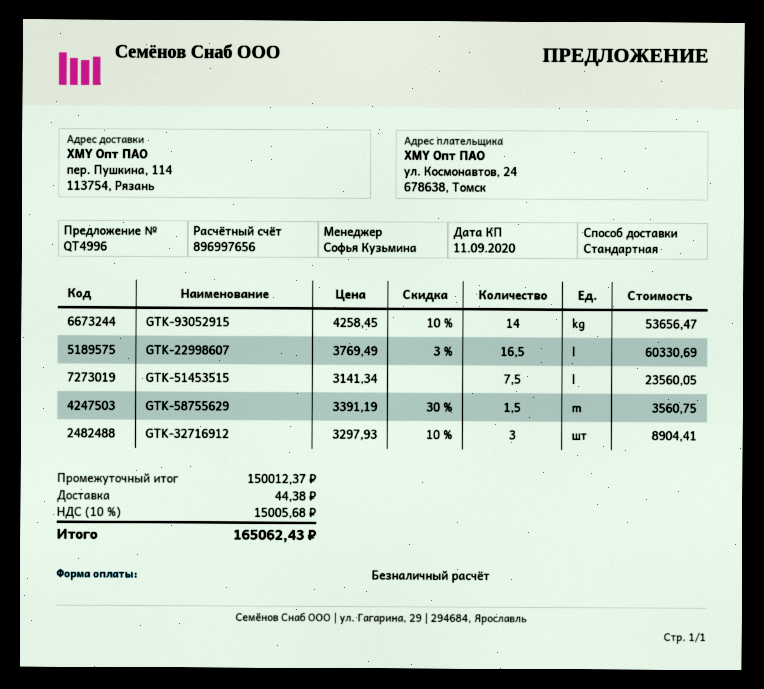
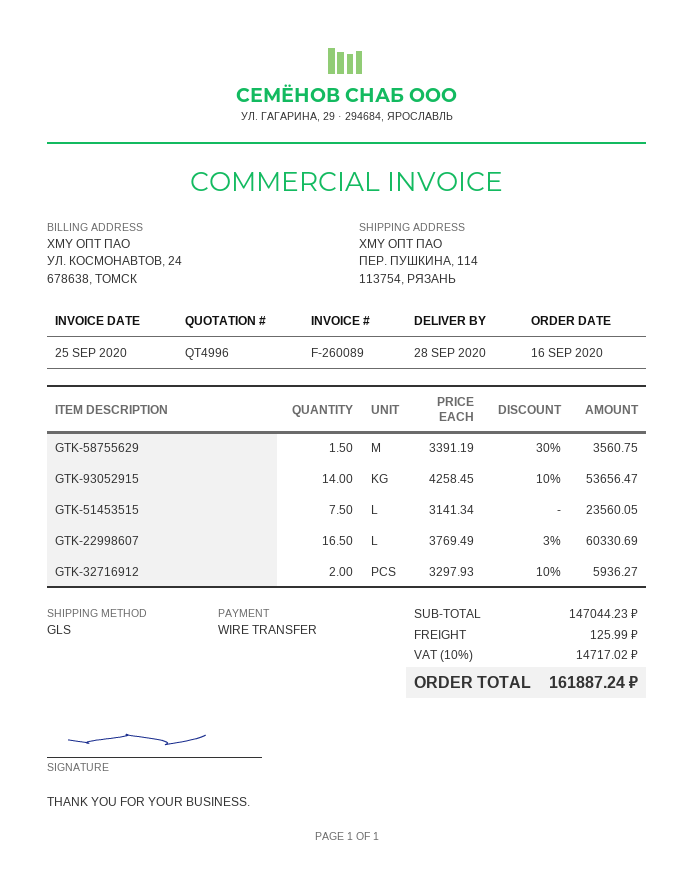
shipping method: standard -> GLS
GTK-32716912: 3 x 3297.93 - 10% = 8904.41 -> 2 x 3297.93 - 10% = 5936.27
subtotal: 150012.37 -> 147044.23
shipping: 44.38 -> 125.99
tax: 10% = 15005.68 -> 10% = 14717.02
total: 165062.43 -> 161887.24

